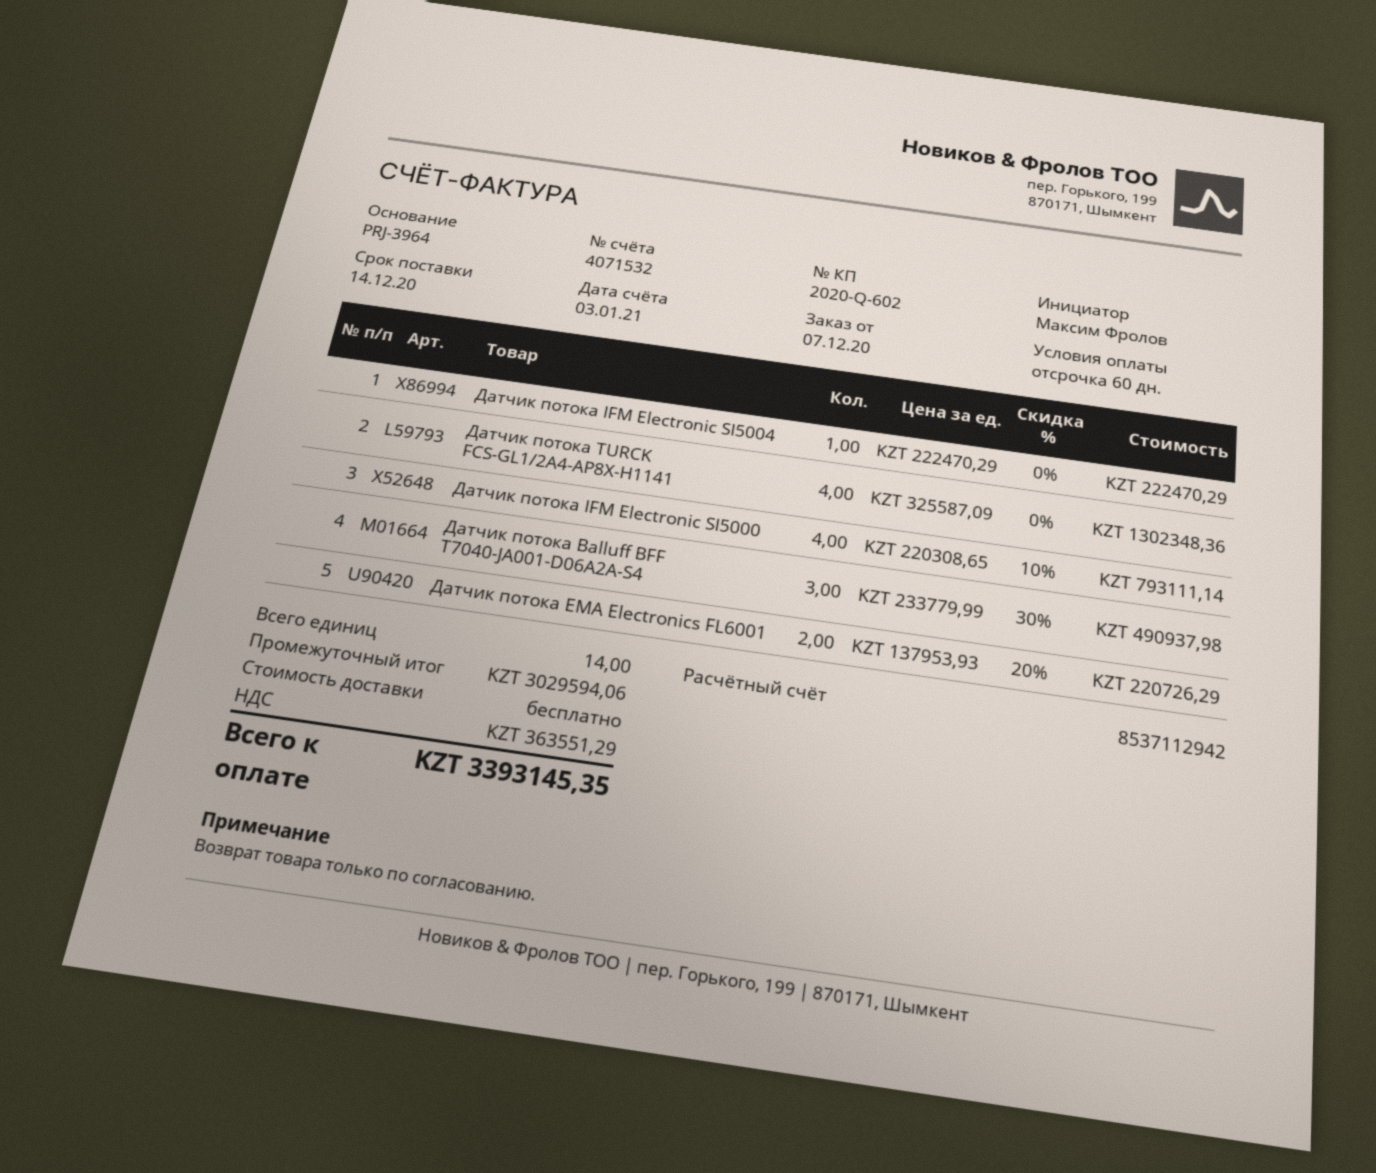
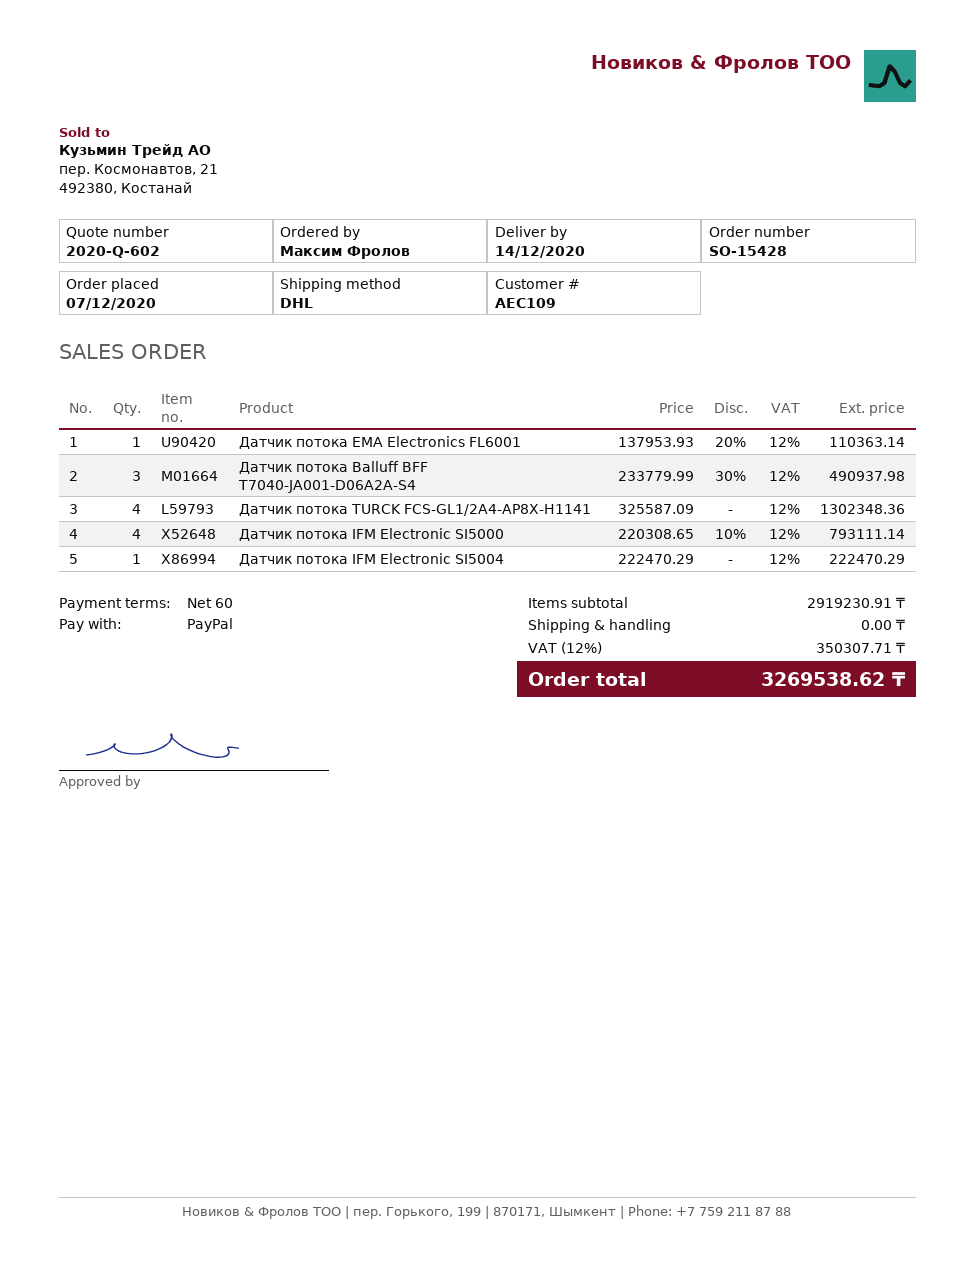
Датчик потока EMA Electronics FL6001: 2 x 137953.93 - 20% = 220726.29 -> 1 x 137953.93 - 20% = 110363.14
subtotal: 3029594.06 -> 2919230.91
tax: 363551.29 -> 350307.71
total: 3393145.35 -> 3269538.62

